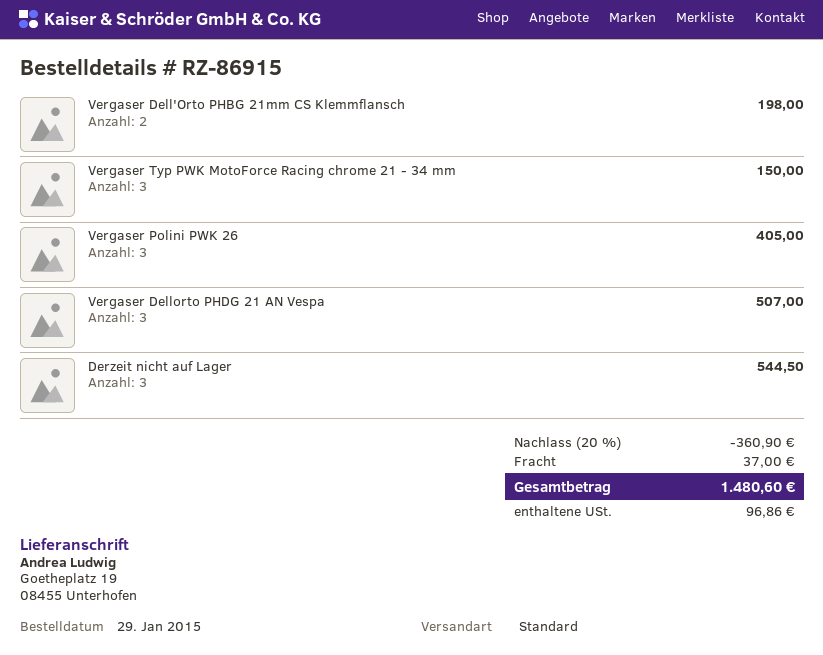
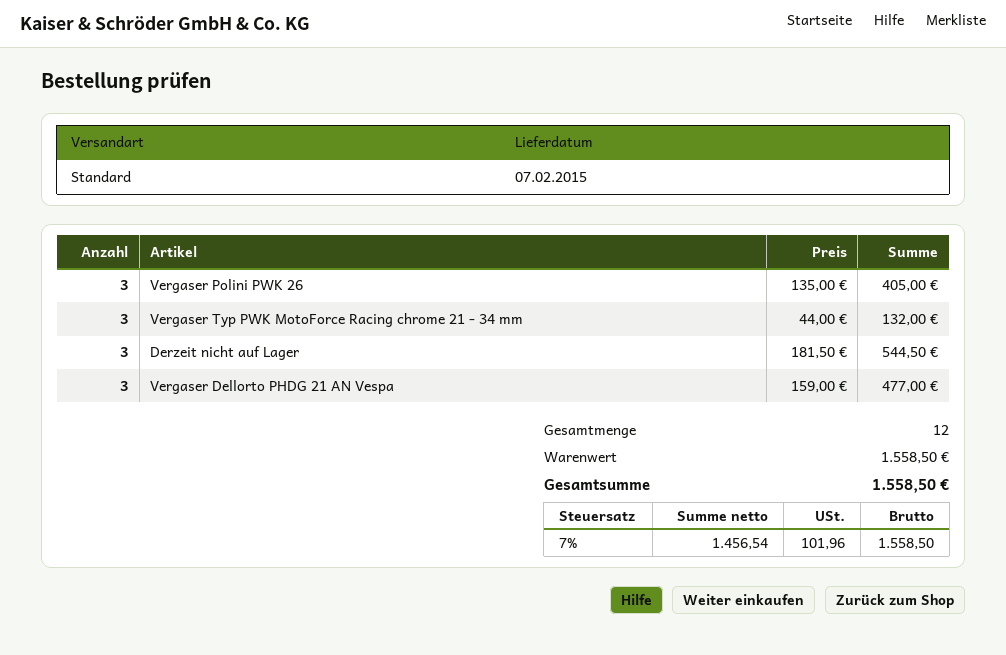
Vergaser Dell'Orto PHBG 21mm CS Klemmflansch: 2 for 198.00 -> none
Vergaser Typ PWK MotoForce Racing chrome 21 - 34 mm: 3 for 150.00 -> 3 for 132.00
Vergaser Dellorto PHDG 21 AN Vespa: 3 for 507.00 -> 3 for 477.00
discount: 20% = 360.90 -> none
shipping: 37.00 -> none
tax: 96.86 -> 101.96
total: 1480.60 -> 1558.50

